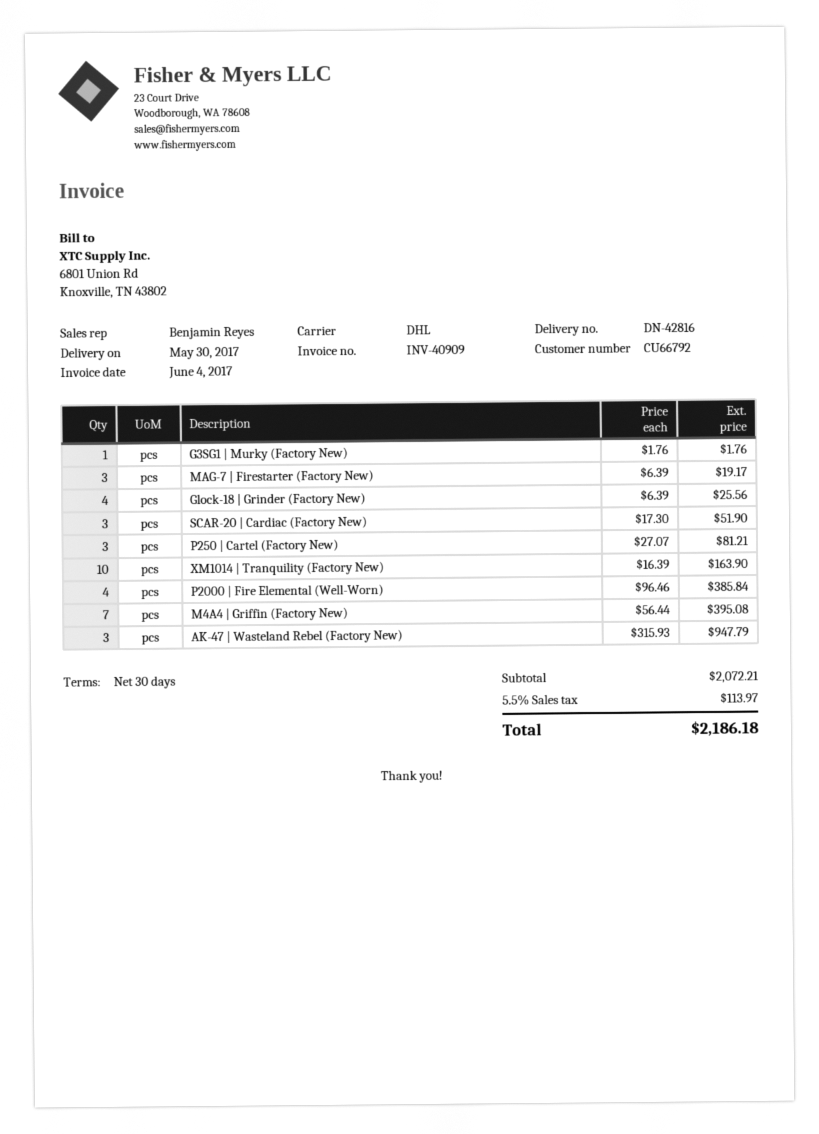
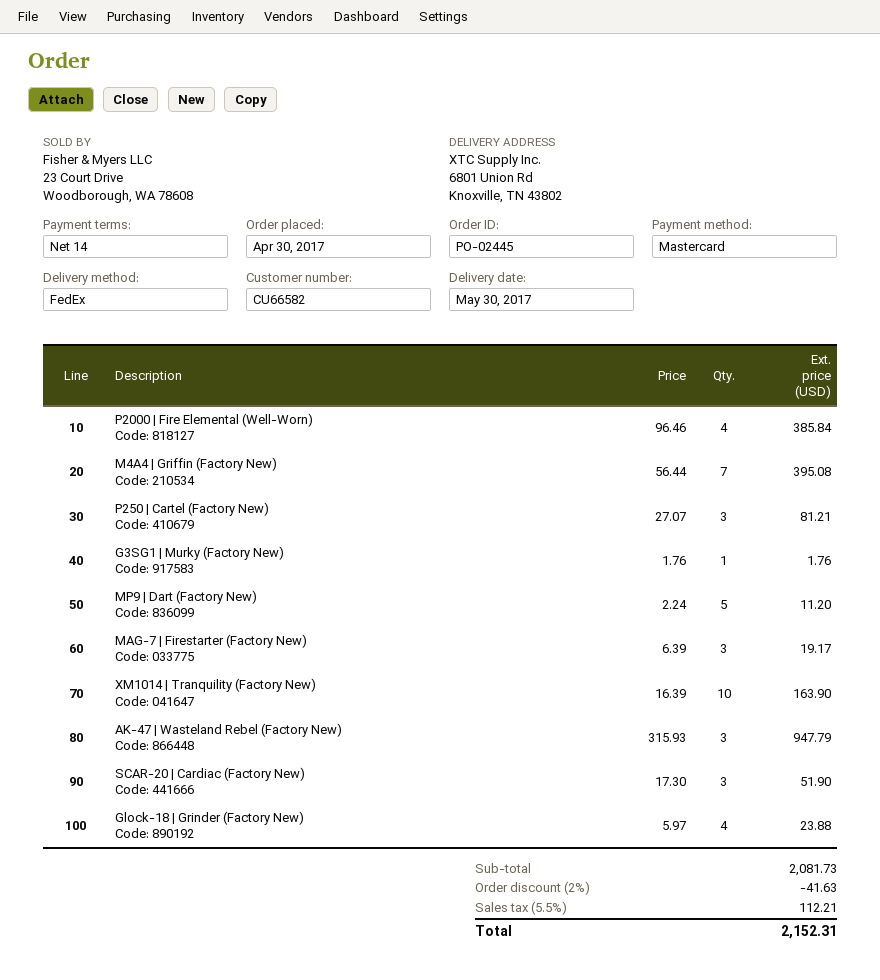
payment terms: 30 days -> 14 days
customer number: CU66792 -> CU66582
shipping method: DHL -> FedEx
Glock-18 | Grinder (Factory New): 4 x 6.39 = 25.56 -> 4 x 5.97 = 23.88
MP9 | Dart (Factory New): none -> 5 x 2.24 = 11.20
subtotal: 2072.21 -> 2081.73
discount: none -> 2% = 41.63
tax: 5.5% = 113.97 -> 5.5% = 112.21
total: 2186.18 -> 2152.31

